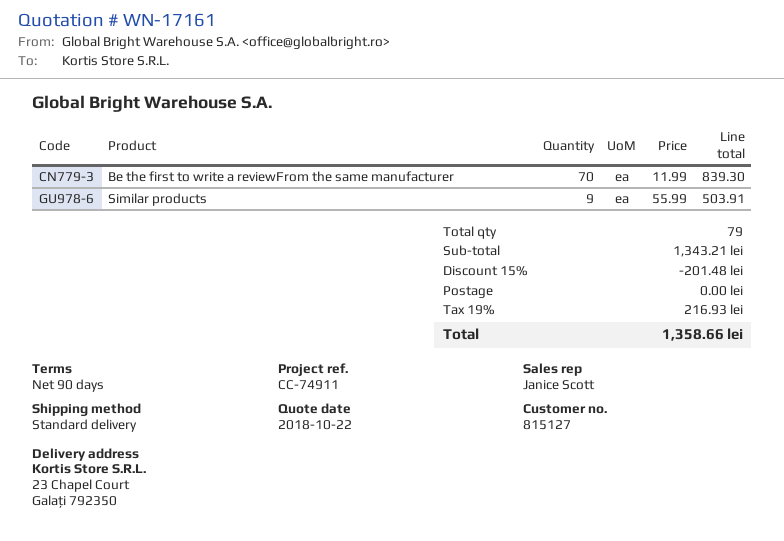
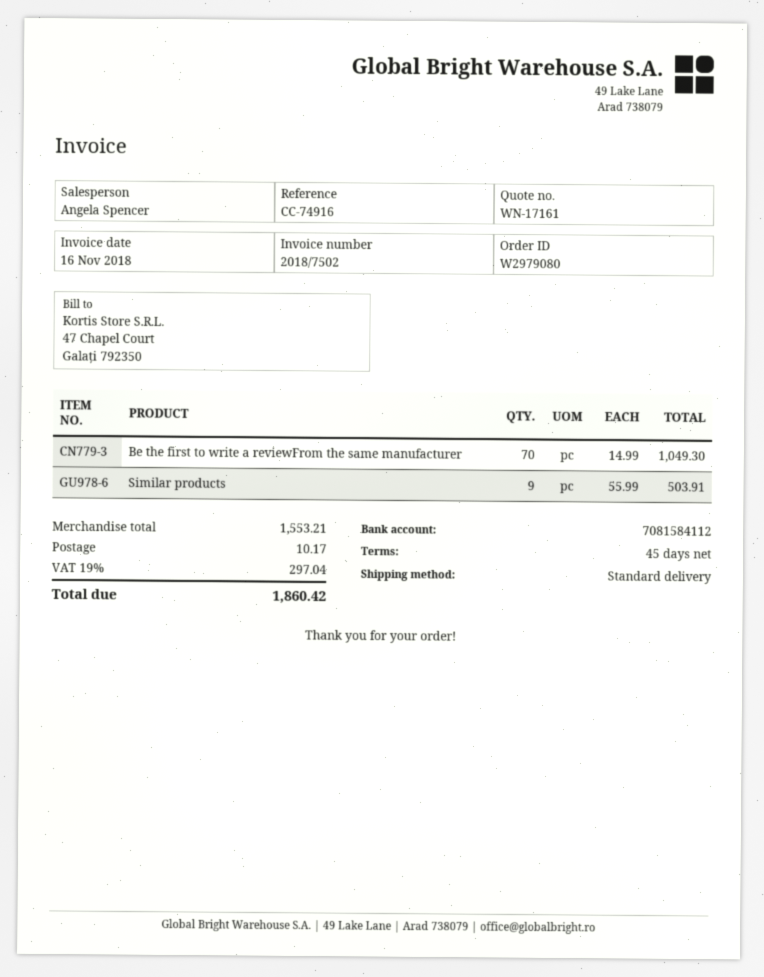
payment terms: 90 days -> 45 days
reference: CC-74911 -> CC-74916
sales rep: Janice Scott -> Angela Spencer
Be the first to write a reviewFrom the same manufacturer: 70 x 11.99 = 839.30 -> 70 x 14.99 = 1049.30
subtotal: 1343.21 -> 1553.21
discount: 15% = 201.48 -> none
shipping: 0.00 -> 10.17
tax: 19% = 216.93 -> 19% = 297.04
total: 1358.66 -> 1860.42

